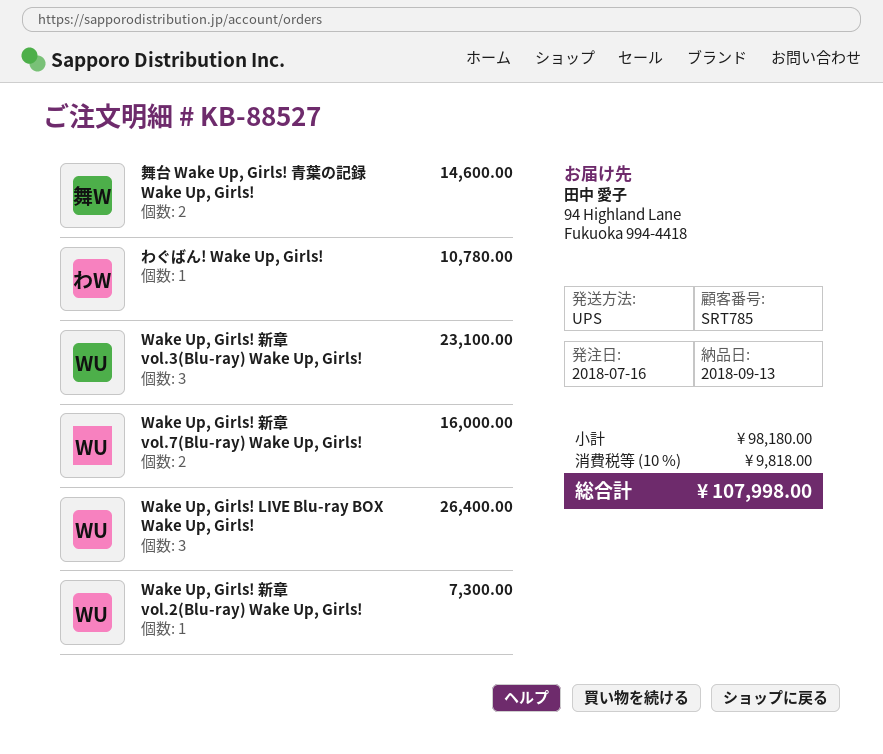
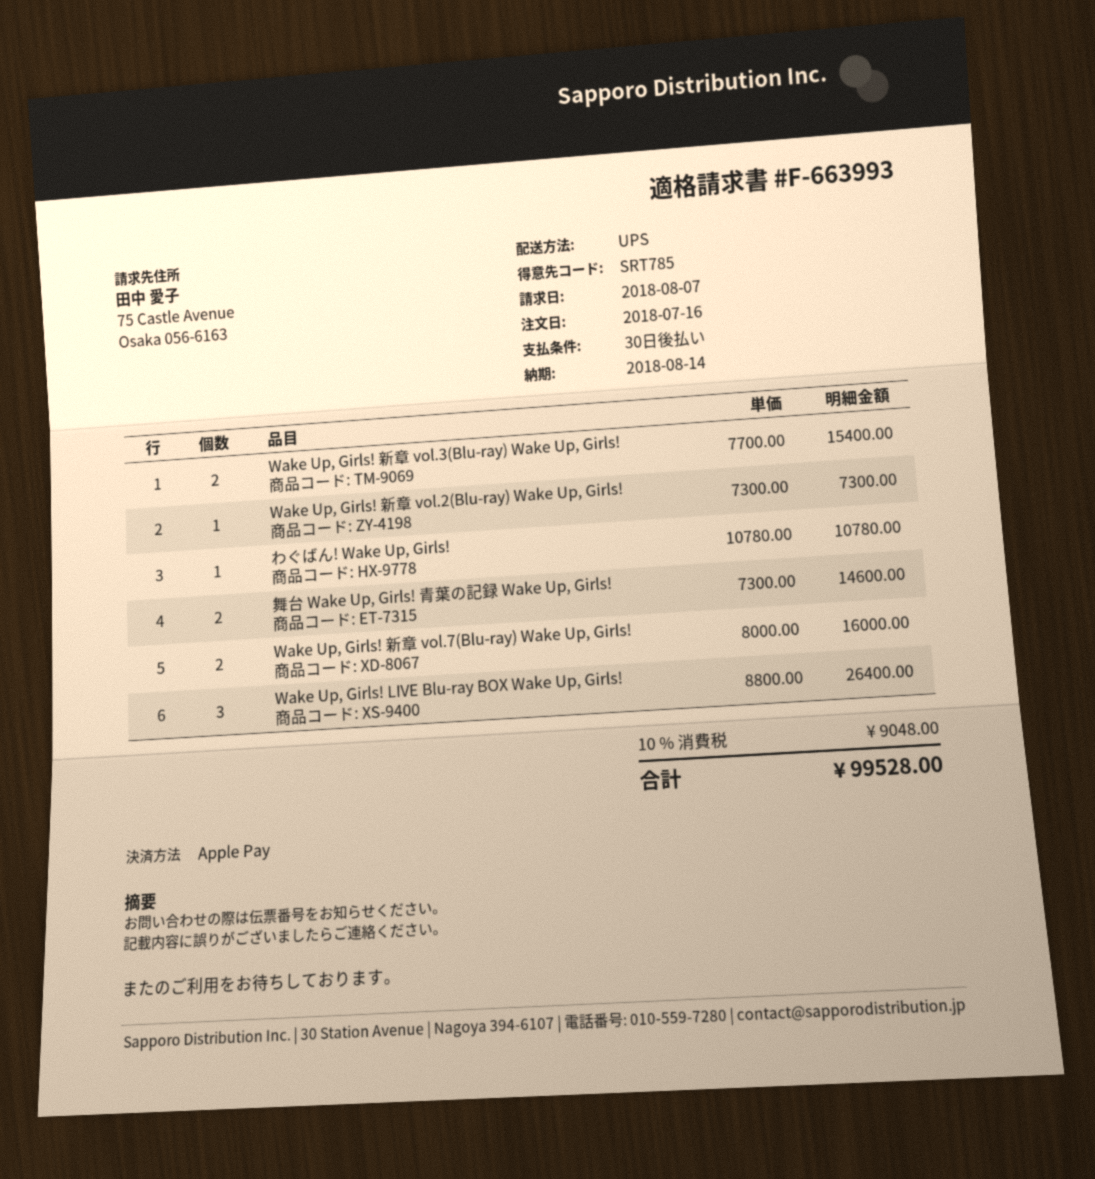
delivery date: 2018-09-13 -> 2018-08-14
Wake Up, Girls! 新章 vol.3(Blu-ray) Wake Up, Girls!: 3 for 23100.00 -> 2 for 15400.00
tax: 10% = 9818.00 -> 10% = 9048.00
total: 107998.00 -> 99528.00

